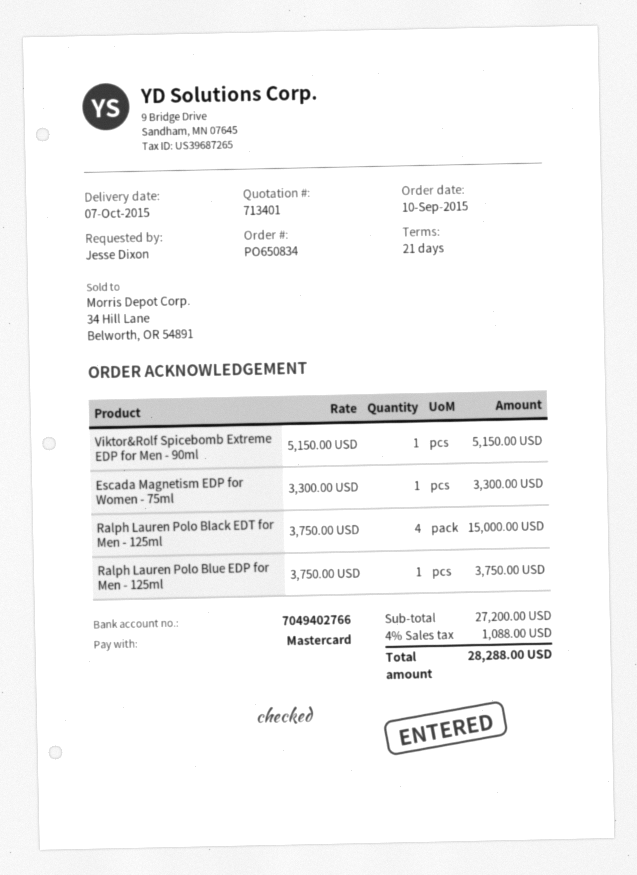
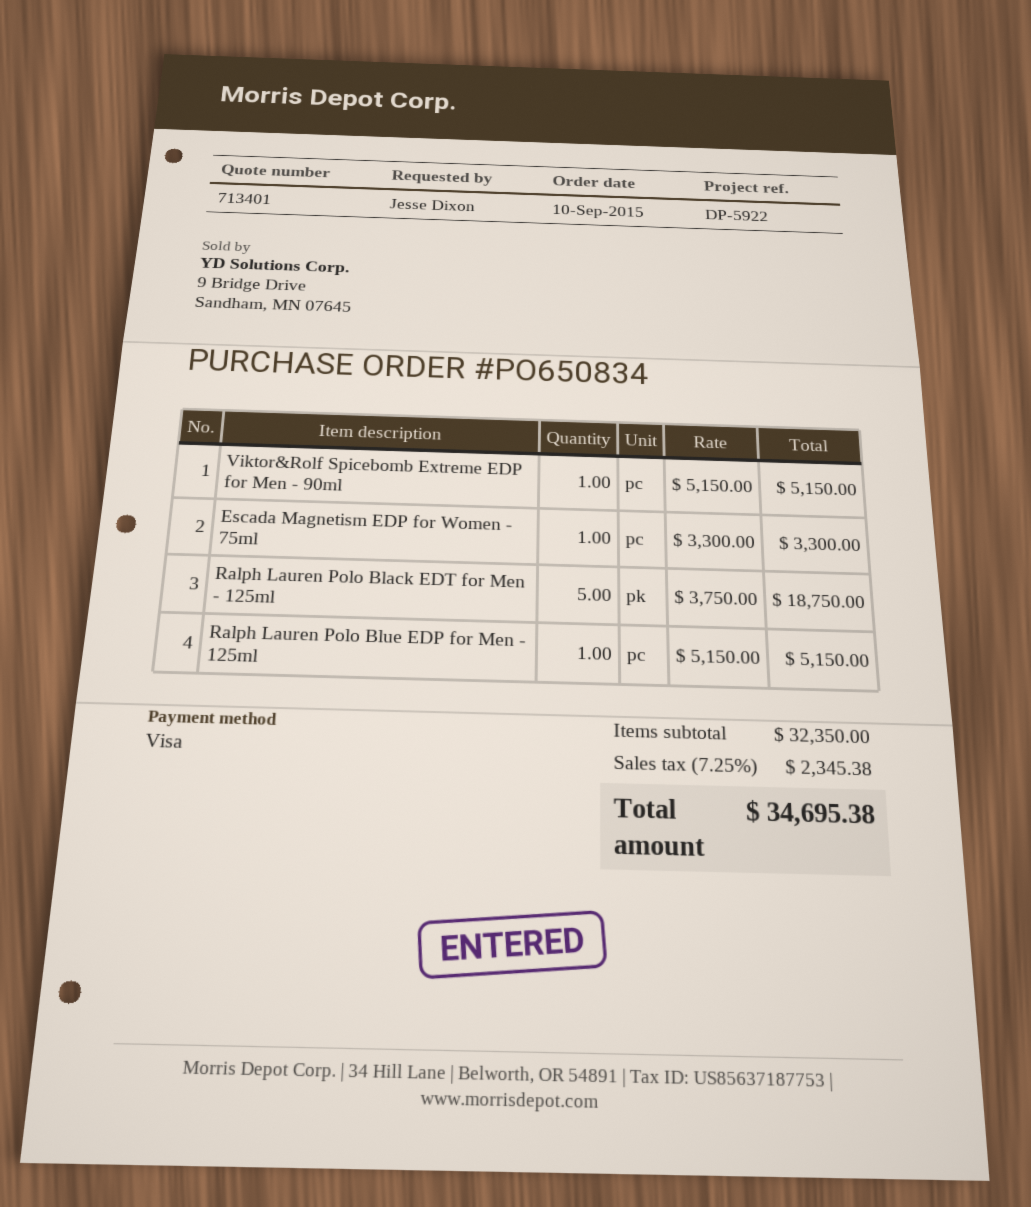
payment method: Mastercard -> Visa
Ralph Lauren Polo Black EDT for Men - 125ml: 4 x 3750.00 = 15000.00 -> 5 x 3750.00 = 18750.00
Ralph Lauren Polo Blue EDP for Men - 125ml: 1 x 3750.00 = 3750.00 -> 1 x 5150.00 = 5150.00
subtotal: 27200.00 -> 32350.00
tax: 4% = 1088.00 -> 7.25% = 2345.38
total: 28288.00 -> 34695.38

